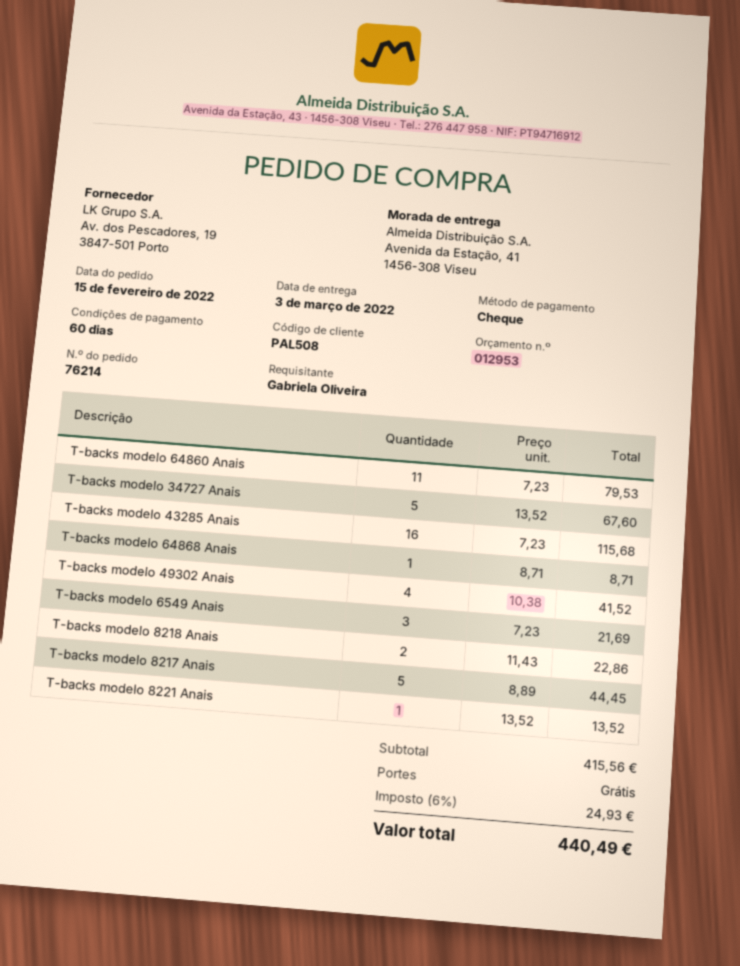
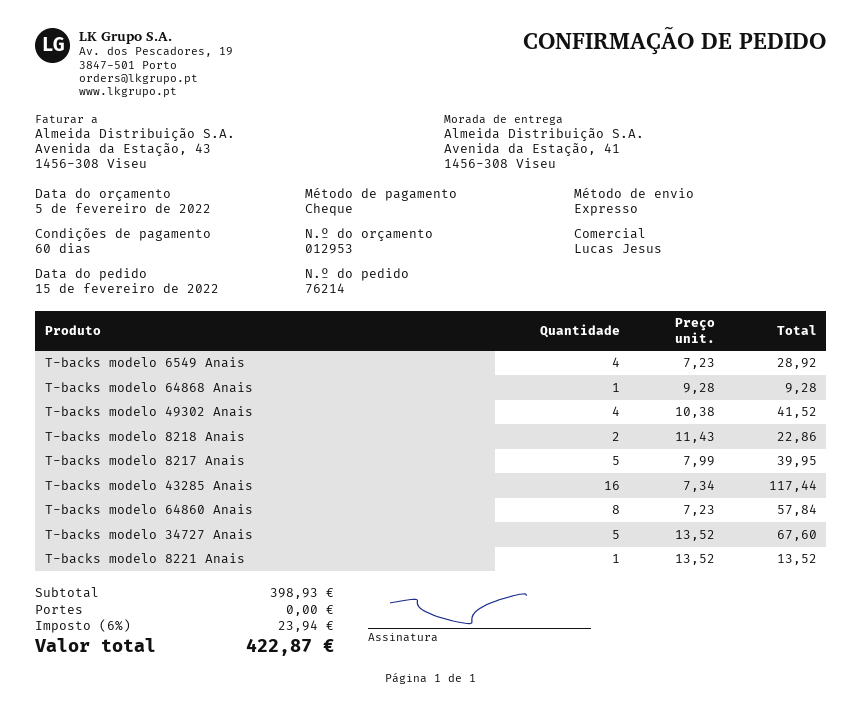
T-backs modelo 64860 Anais: 11 x 7.23 = 79.53 -> 8 x 7.23 = 57.84
T-backs modelo 43285 Anais: 16 x 7.23 = 115.68 -> 16 x 7.34 = 117.44
T-backs modelo 64868 Anais: 1 x 8.71 = 8.71 -> 1 x 9.28 = 9.28
T-backs modelo 6549 Anais: 3 x 7.23 = 21.69 -> 4 x 7.23 = 28.92
T-backs modelo 8217 Anais: 5 x 8.89 = 44.45 -> 5 x 7.99 = 39.95
subtotal: 415.56 -> 398.93
tax: 6% = 24.93 -> 6% = 23.94
total: 440.49 -> 422.87

